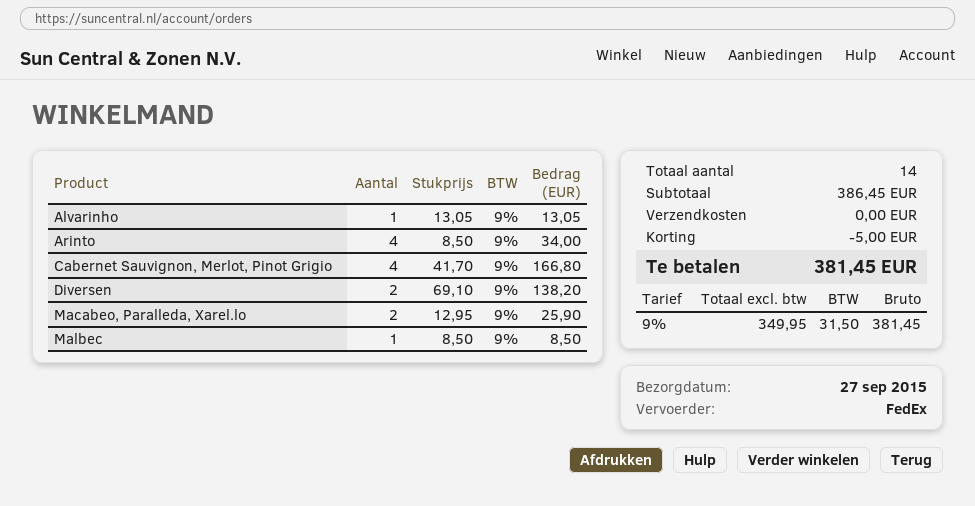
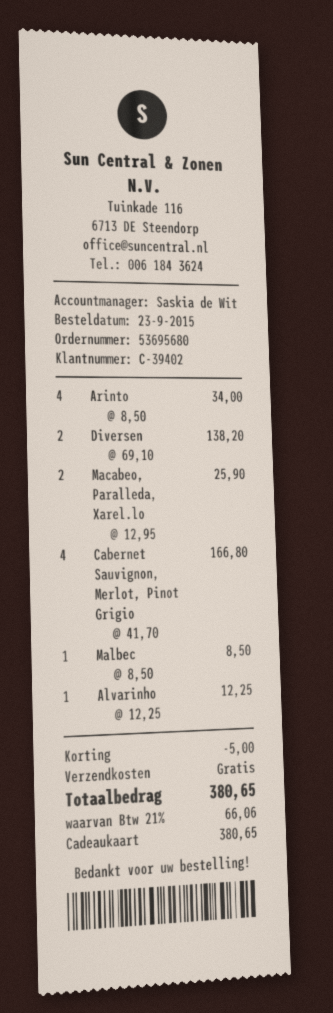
Alvarinho: 1 x 13.05 = 13.05 -> 1 x 12.25 = 12.25
tax: 9% = 31.50 -> 21% = 66.06
total: 381.45 -> 380.65

